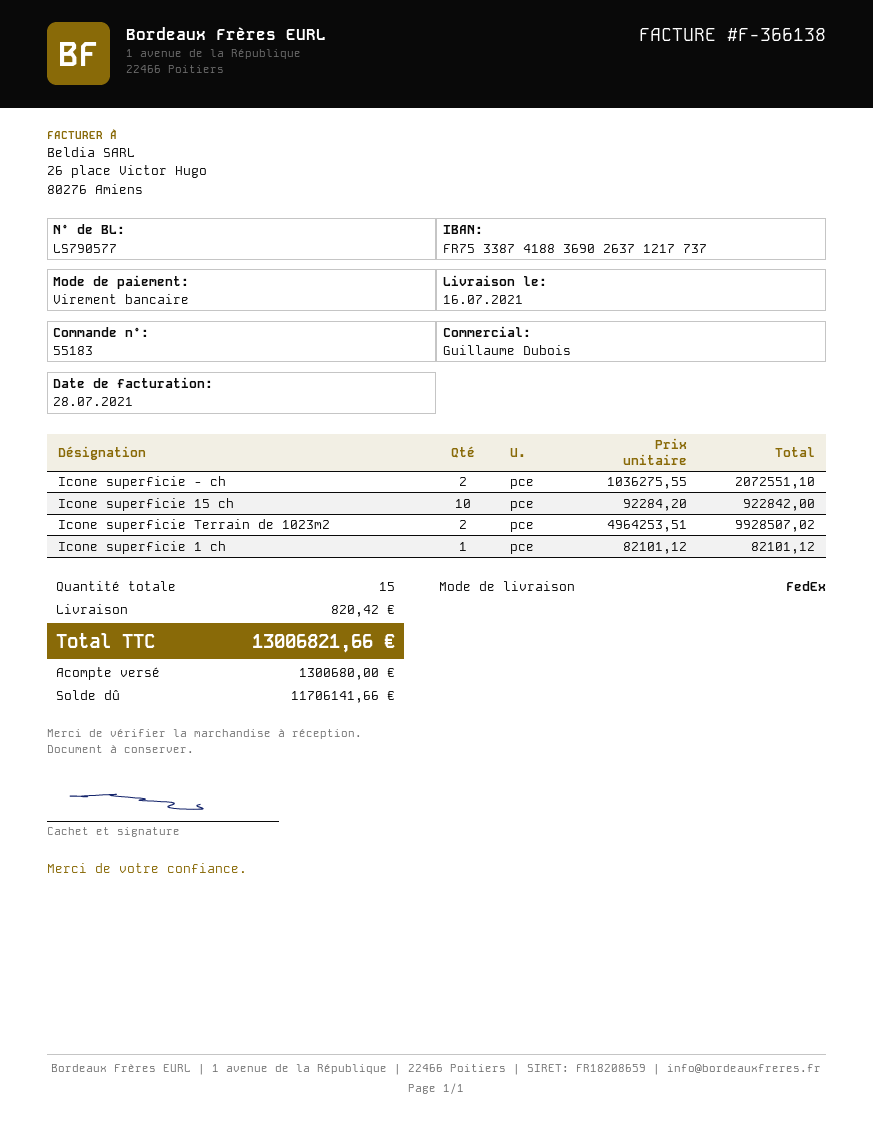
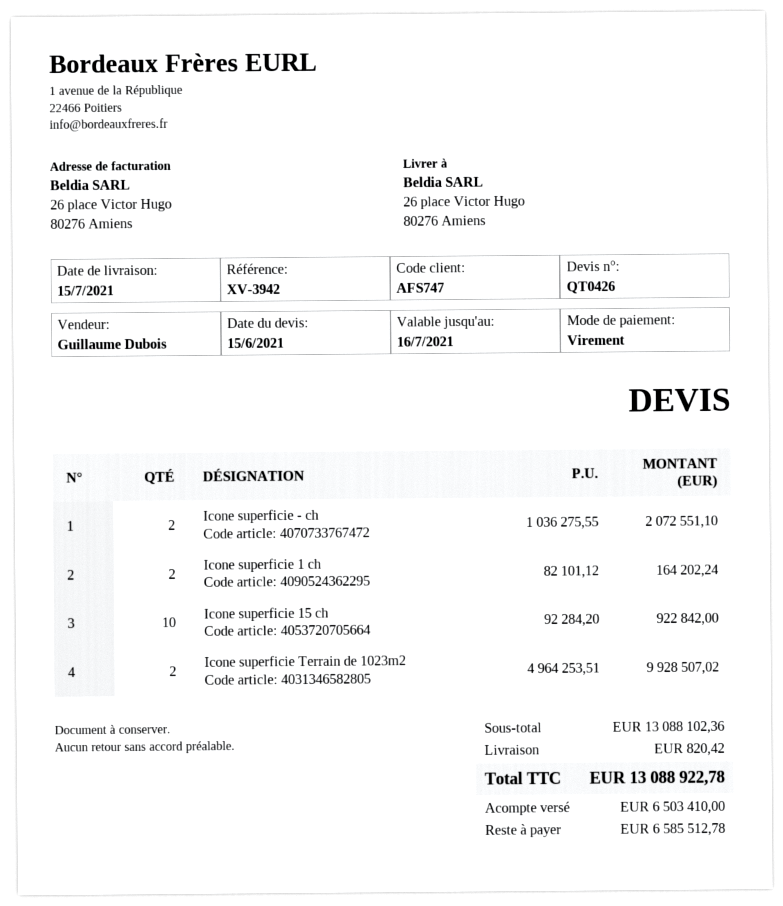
delivery date: 2021-07-16 -> 2021-07-15
Icone superficie 1 ch: 1 x 82101.12 = 82101.12 -> 2 x 82101.12 = 164202.24
total: 13006821.66 -> 13088922.78
deposit: 1300680.00 -> 6503410.00
balance: 11706141.66 -> 6585512.78

